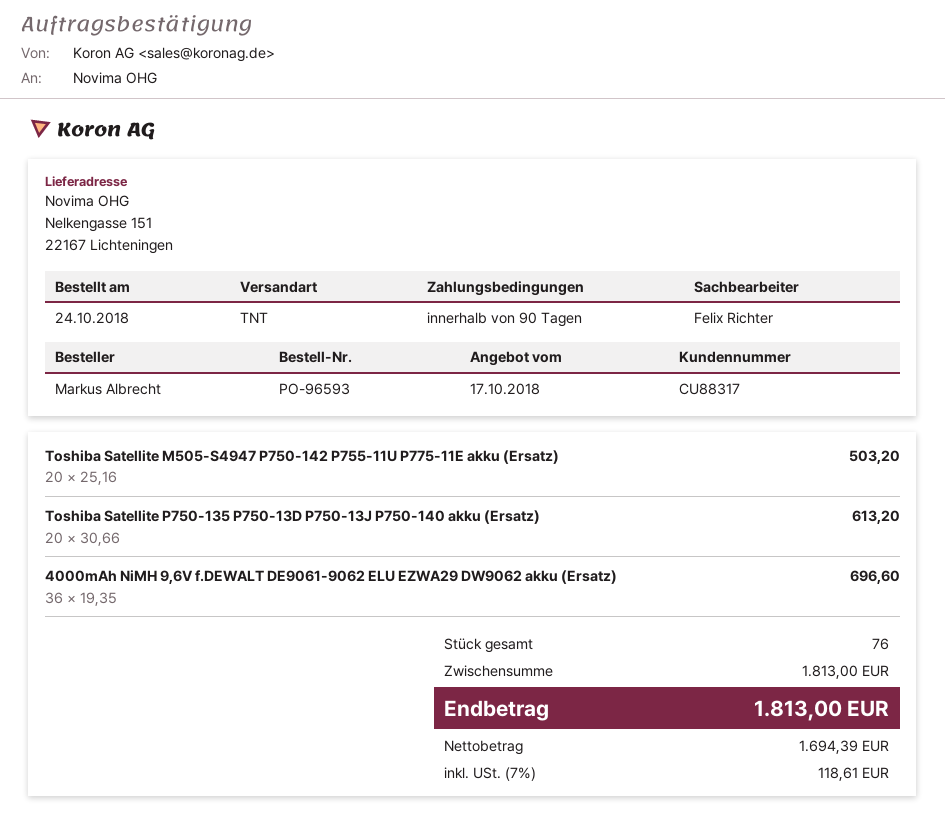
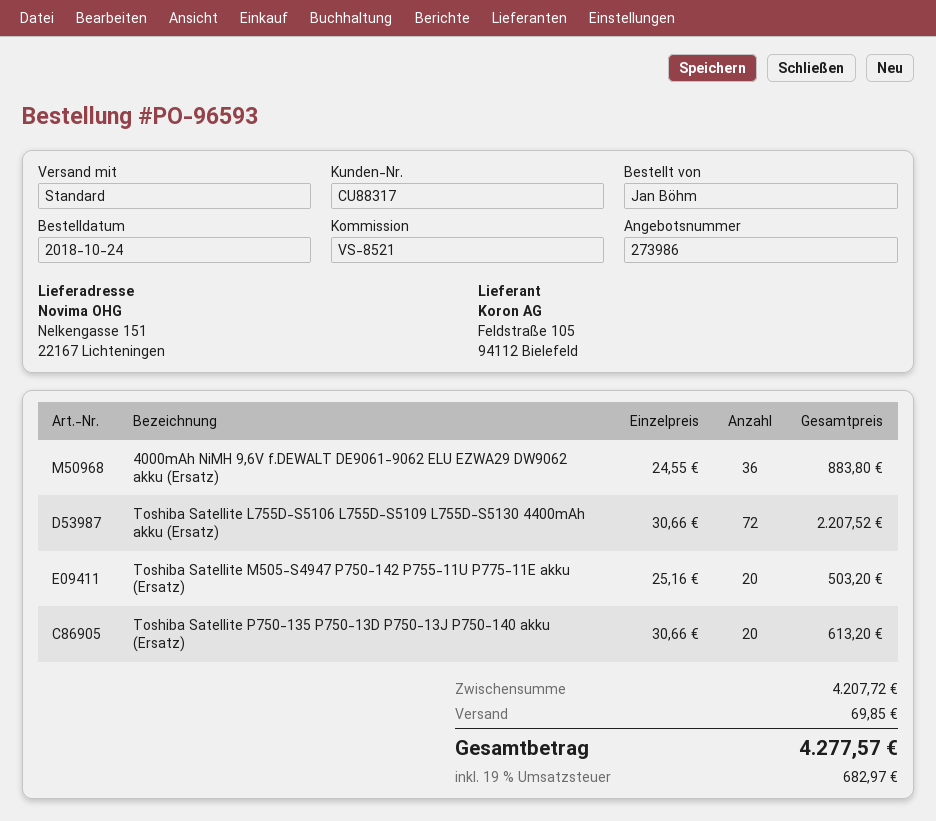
ordered by: Markus Albrecht -> Jan Böhm
shipping method: TNT -> standard
4000mAh NiMH 9,6V f.DEWALT DE9061-9062 ELU EZWA29 DW9062 akku (Ersatz): 36 x 19.35 = 696.60 -> 36 x 24.55 = 883.80
Toshiba Satellite L755D-S5106 L755D-S5109 L755D-S5130 4400mAh akku (Ersatz): none -> 72 x 30.66 = 2207.52
subtotal: 1813.00 -> 4207.72
shipping: none -> 69.85
tax: 7% = 118.61 -> 19% = 682.97
total: 1813.00 -> 4277.57

